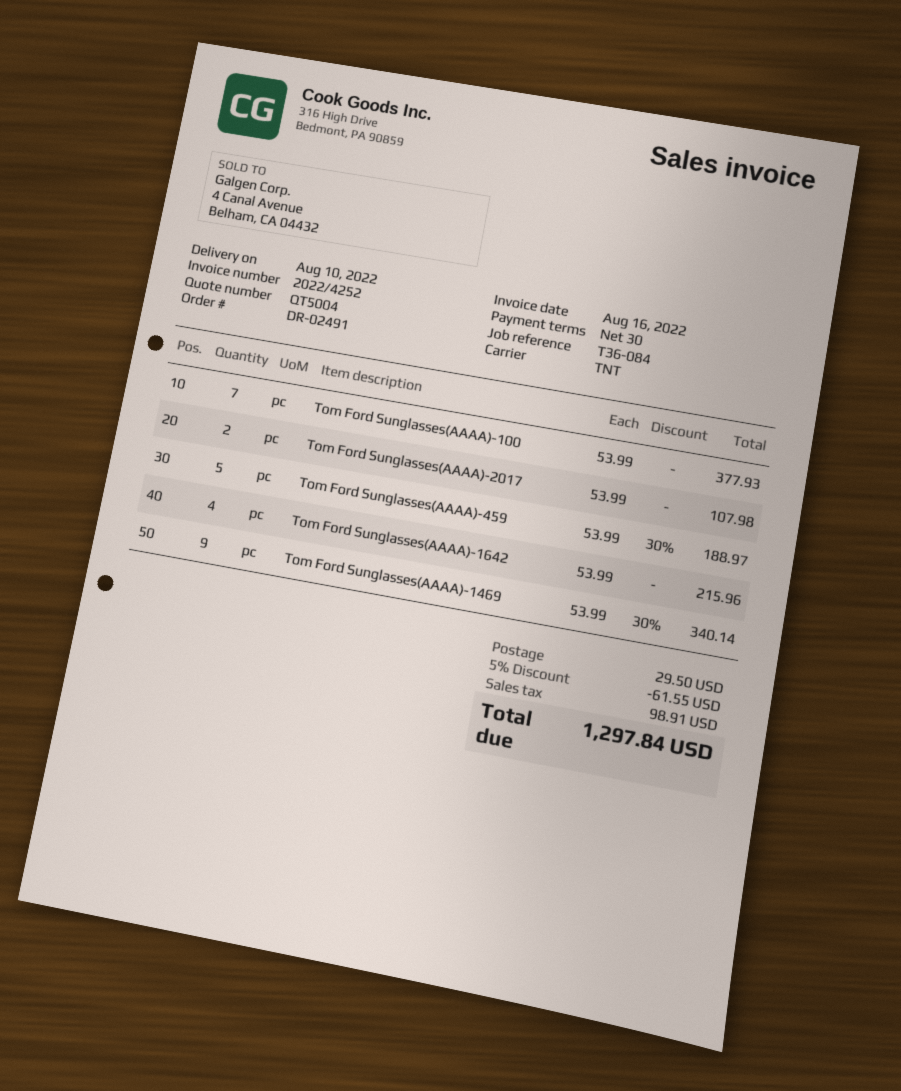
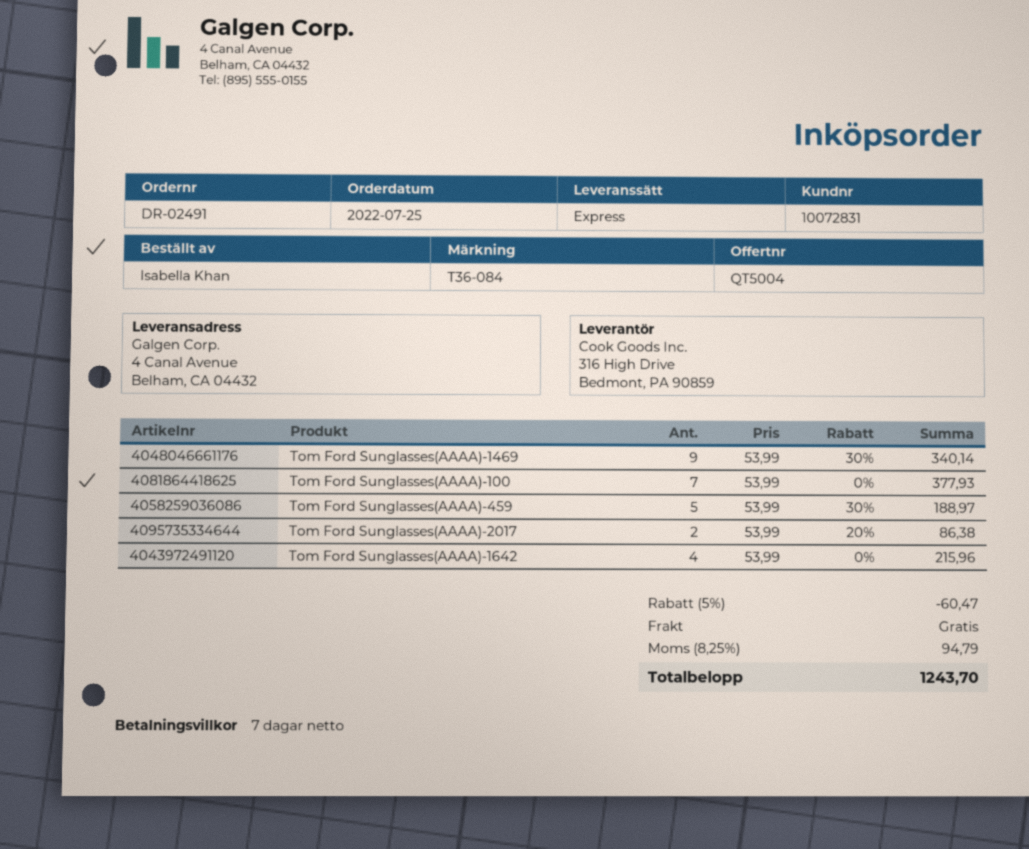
payment terms: 30 days -> 7 days
shipping method: TNT -> express
Tom Ford Sunglasses(AAAA)-2017: 2 x 53.99 = 107.98 -> 2 x 53.99 - 20% = 86.38
discount: 5% = 61.55 -> 5% = 60.47
shipping: 29.50 -> 0.00
tax: 98.91 -> 94.79
total: 1297.84 -> 1243.70

